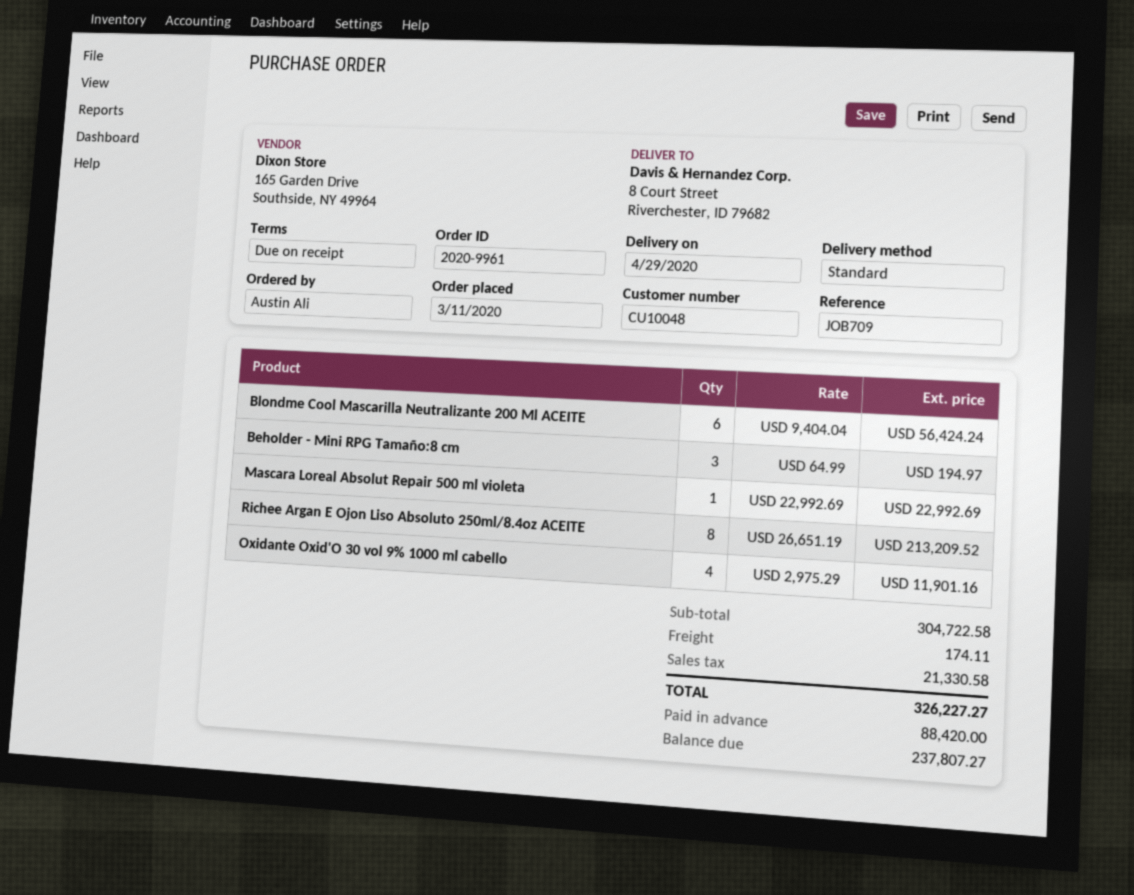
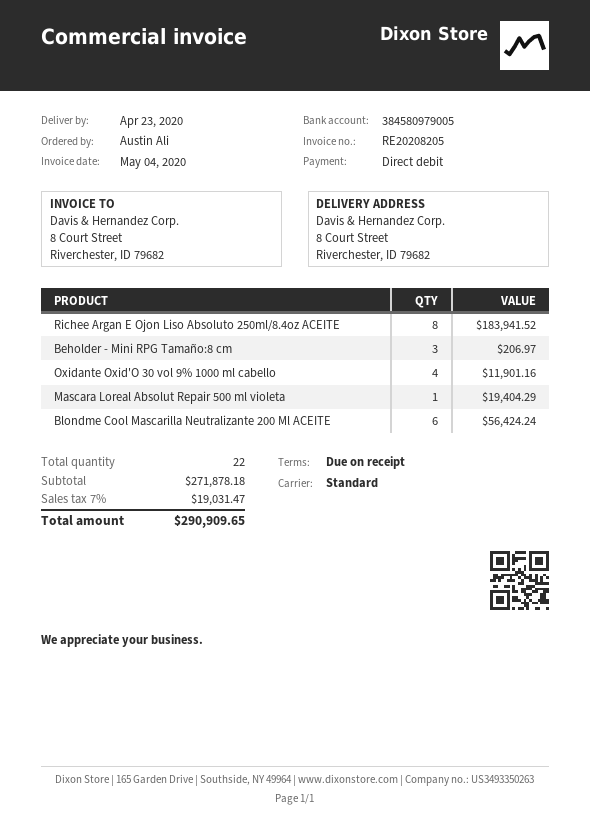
delivery date: 2020-04-29 -> 2020-04-23
Beholder - Mini RPG Tamaño:8 cm: 3 for 194.97 -> 3 for 206.97
Mascara Loreal Absolut Repair 500 ml violeta: 1 for 22992.69 -> 1 for 19404.29
Richee Argan E Ojon Liso Absoluto 250ml/8.4oz ACEITE: 8 for 213209.52 -> 8 for 183941.52
subtotal: 304722.58 -> 271878.18
shipping: 174.11 -> none
tax: 21330.58 -> 19031.47
total: 326227.27 -> 290909.65

